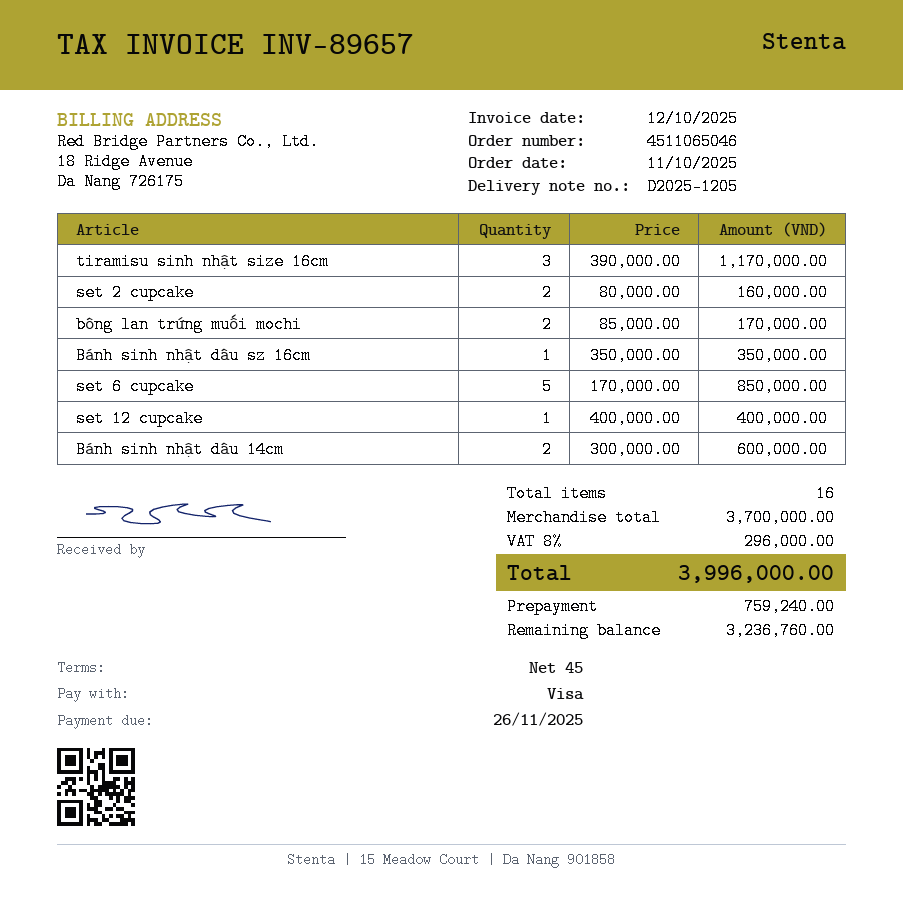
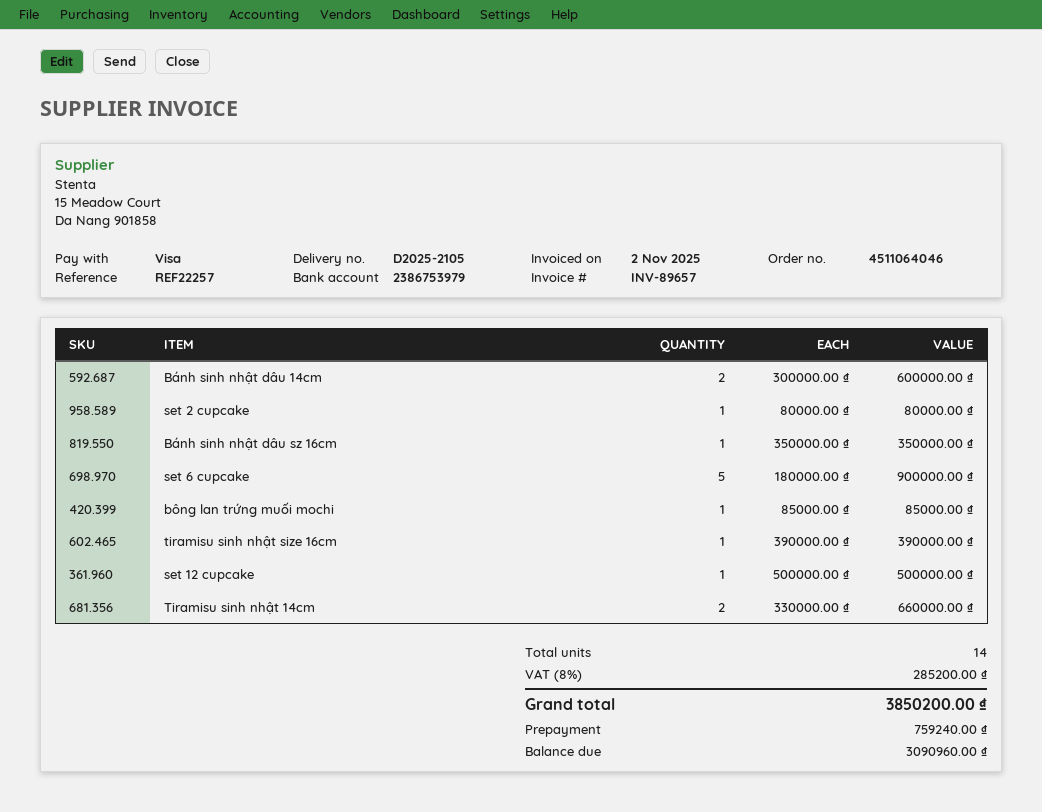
order number: 4511065046 -> 4511064046
delivery note number: D2025-1205 -> D2025-2105
invoice date: 2025-10-12 -> 2025-11-02
tiramisu sinh nhật size 16cm: 3 x 390000.00 = 1170000.00 -> 1 x 390000.00 = 390000.00
set 2 cupcake: 2 x 80000.00 = 160000.00 -> 1 x 80000.00 = 80000.00
bông lan trứng muối mochi: 2 x 85000.00 = 170000.00 -> 1 x 85000.00 = 85000.00
set 6 cupcake: 5 x 170000.00 = 850000.00 -> 5 x 180000.00 = 900000.00
set 12 cupcake: 1 x 400000.00 = 400000.00 -> 1 x 500000.00 = 500000.00
Tiramisu sinh nhật 14cm: none -> 2 x 330000.00 = 660000.00
total quantity: 16 -> 14
tax: 8% = 296000.00 -> 8% = 285200.00
total: 3996000.00 -> 3850200.00
balance: 3236760.00 -> 3090960.00

